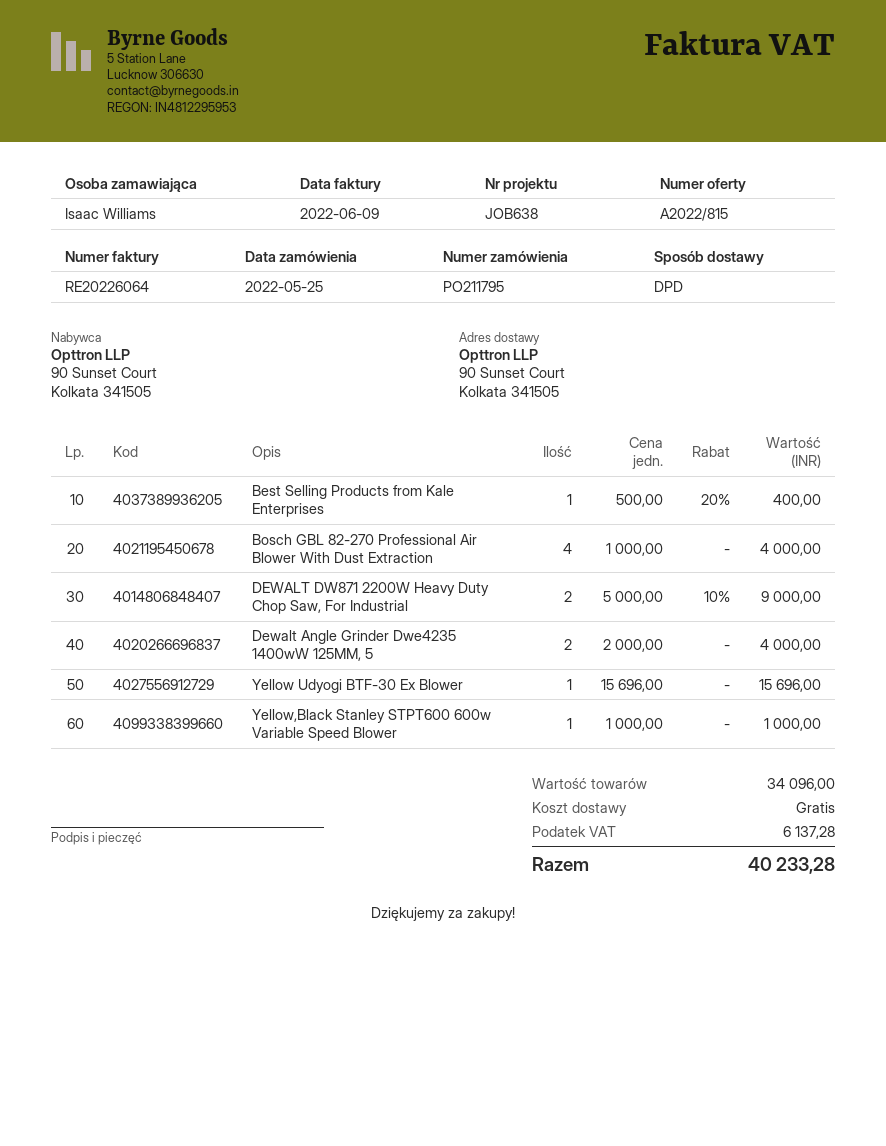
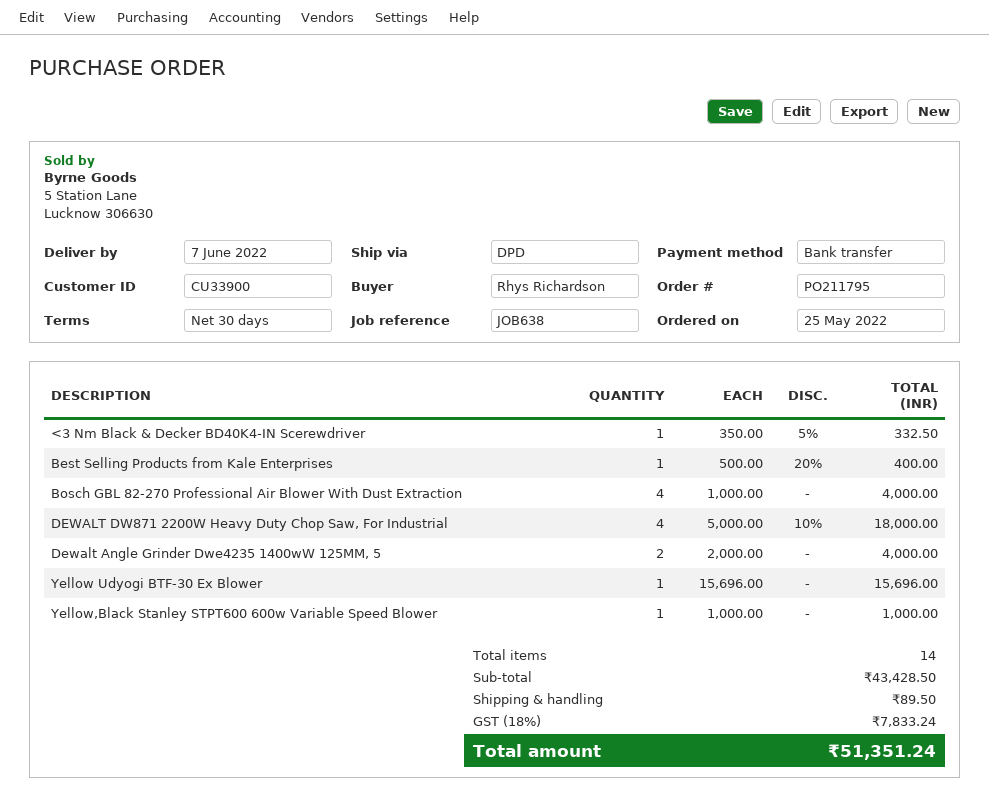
ordered by: Isaac Williams -> Rhys Richardson
DEWALT DW871 2200W Heavy Duty Chop Saw, For Industrial: 2 x 5000.00 - 10% = 9000.00 -> 4 x 5000.00 - 10% = 18000.00
<3 Nm Black & Decker BD40K4-IN Scerewdriver: none -> 1 x 350.00 - 5% = 332.50
subtotal: 34096.00 -> 43428.50
shipping: 0.00 -> 89.50
tax: 6137.28 -> 7833.24
total: 40233.28 -> 51351.24

